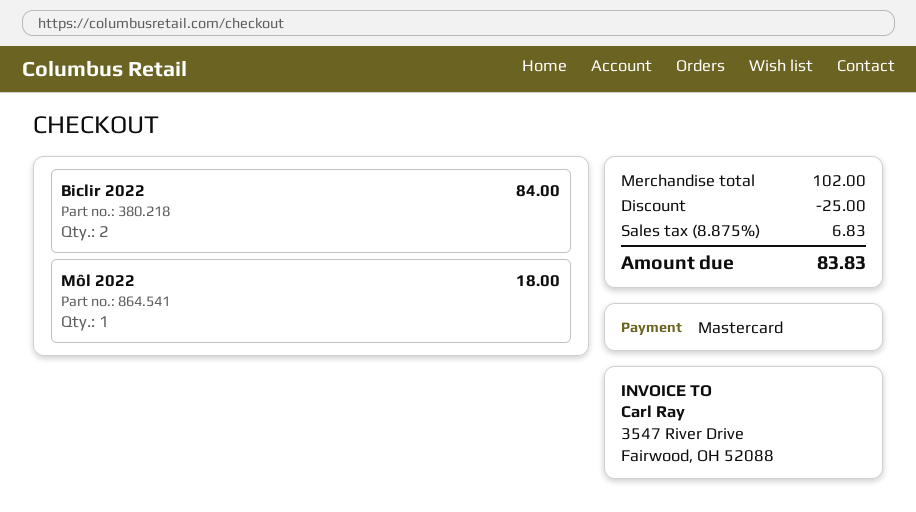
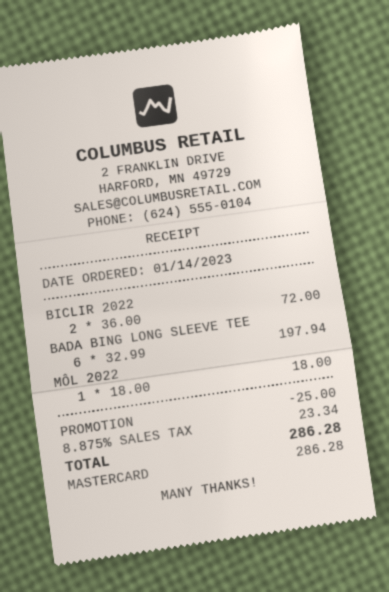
Biclir 2022: 2 for 84.00 -> 2 for 72.00
BADA BING LONG SLEEVE TEE: none -> 6 for 197.94
tax: 8.875% = 6.83 -> 8.875% = 23.34
total: 83.83 -> 286.28

